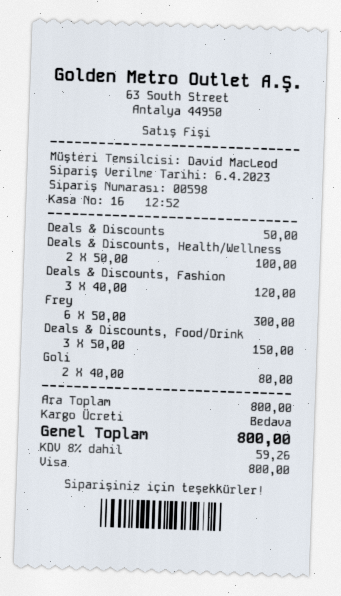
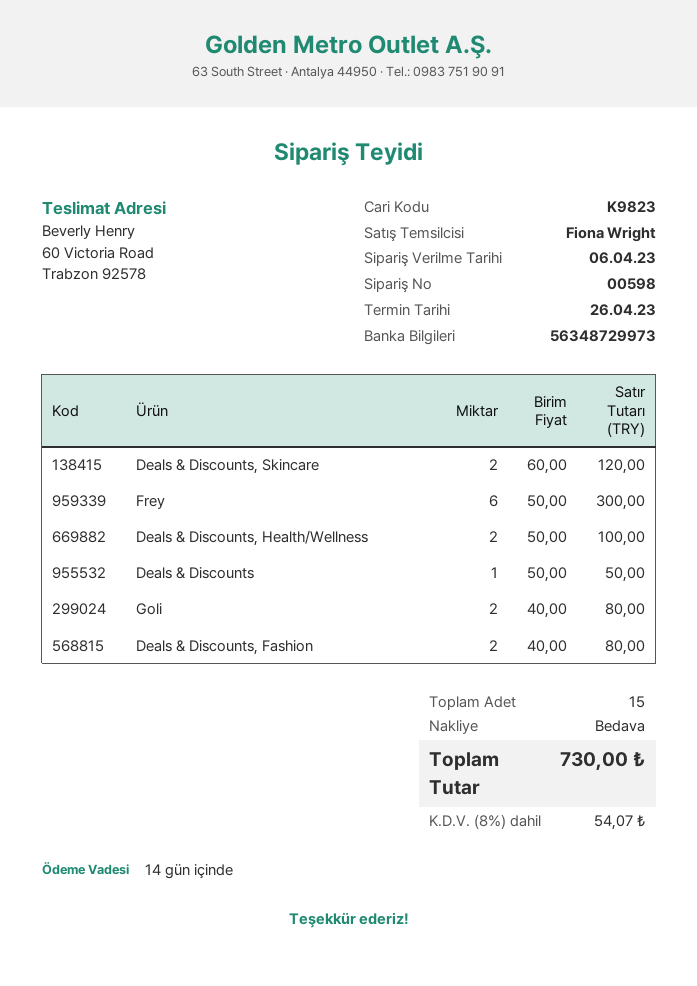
sales rep: David MacLeod -> Fiona Wright
Deals & Discounts, Fashion: 3 x 40.00 = 120.00 -> 2 x 40.00 = 80.00
Deals & Discounts, Food/Drink: 3 x 50.00 = 150.00 -> none
Deals & Discounts, Skincare: none -> 2 x 60.00 = 120.00
tax: 8% = 59.26 -> 8% = 54.07
total: 800.00 -> 730.00

